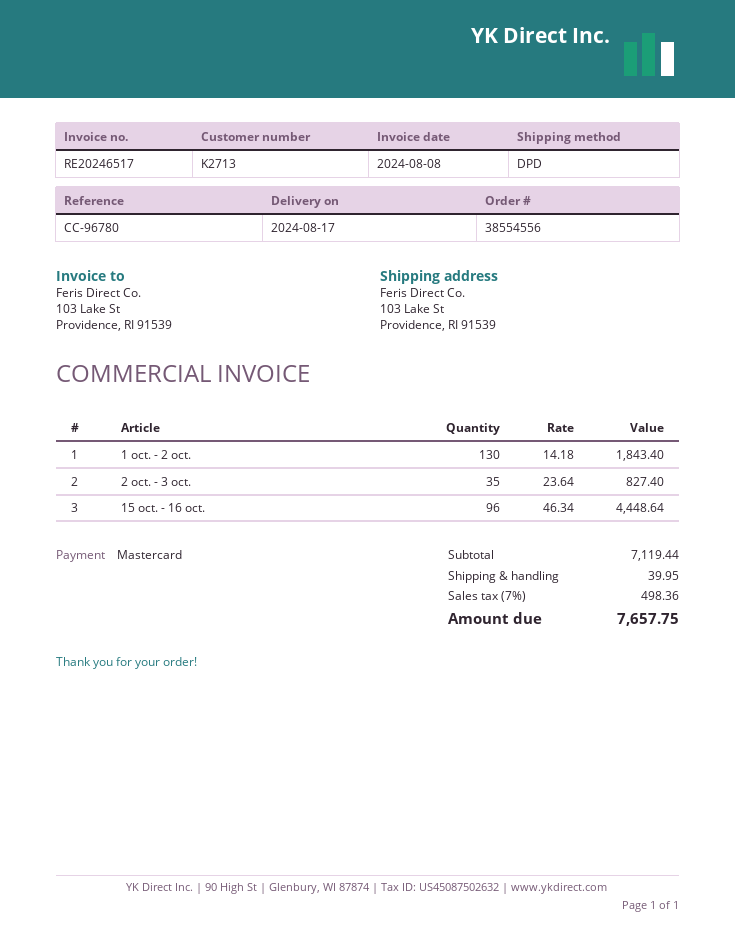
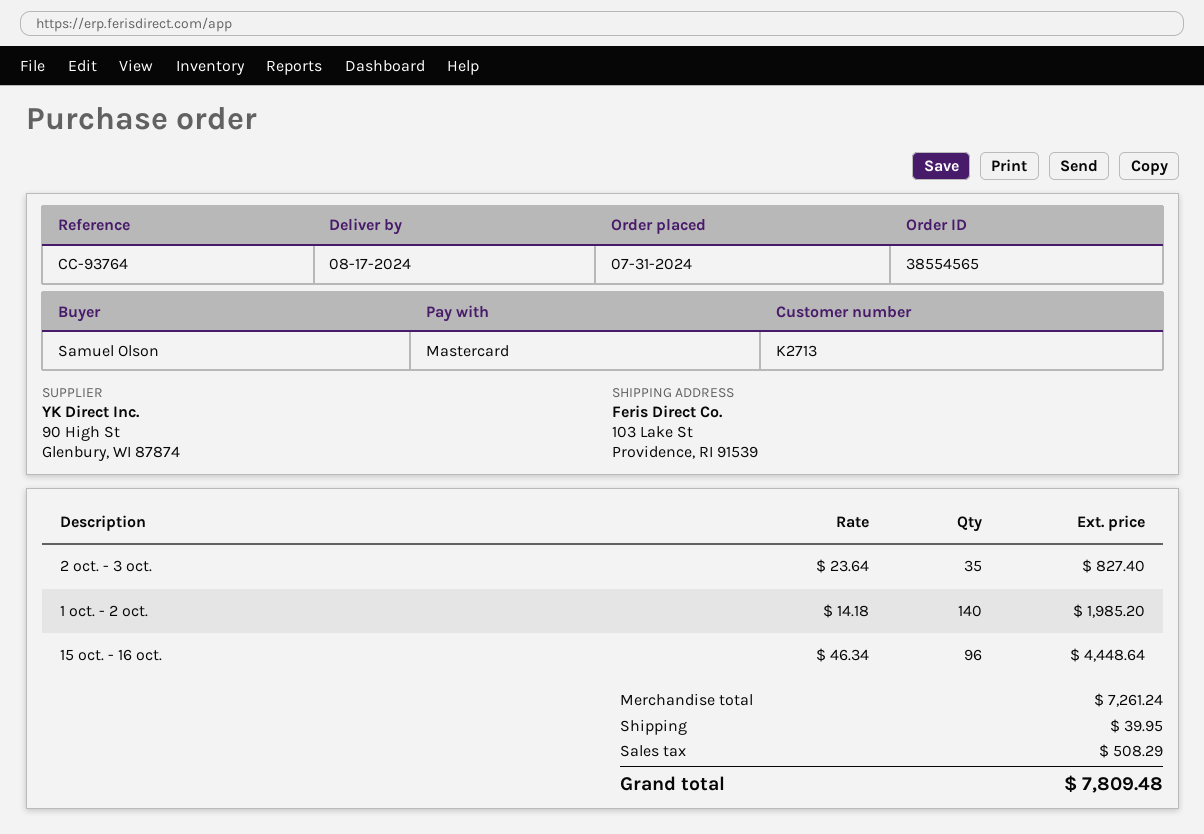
order number: 38554556 -> 38554565
reference: CC-96780 -> CC-93764
1 oct. - 2 oct.: 130 x 14.18 = 1843.40 -> 140 x 14.18 = 1985.20
subtotal: 7119.44 -> 7261.24
tax: 498.36 -> 508.29
total: 7657.75 -> 7809.48

